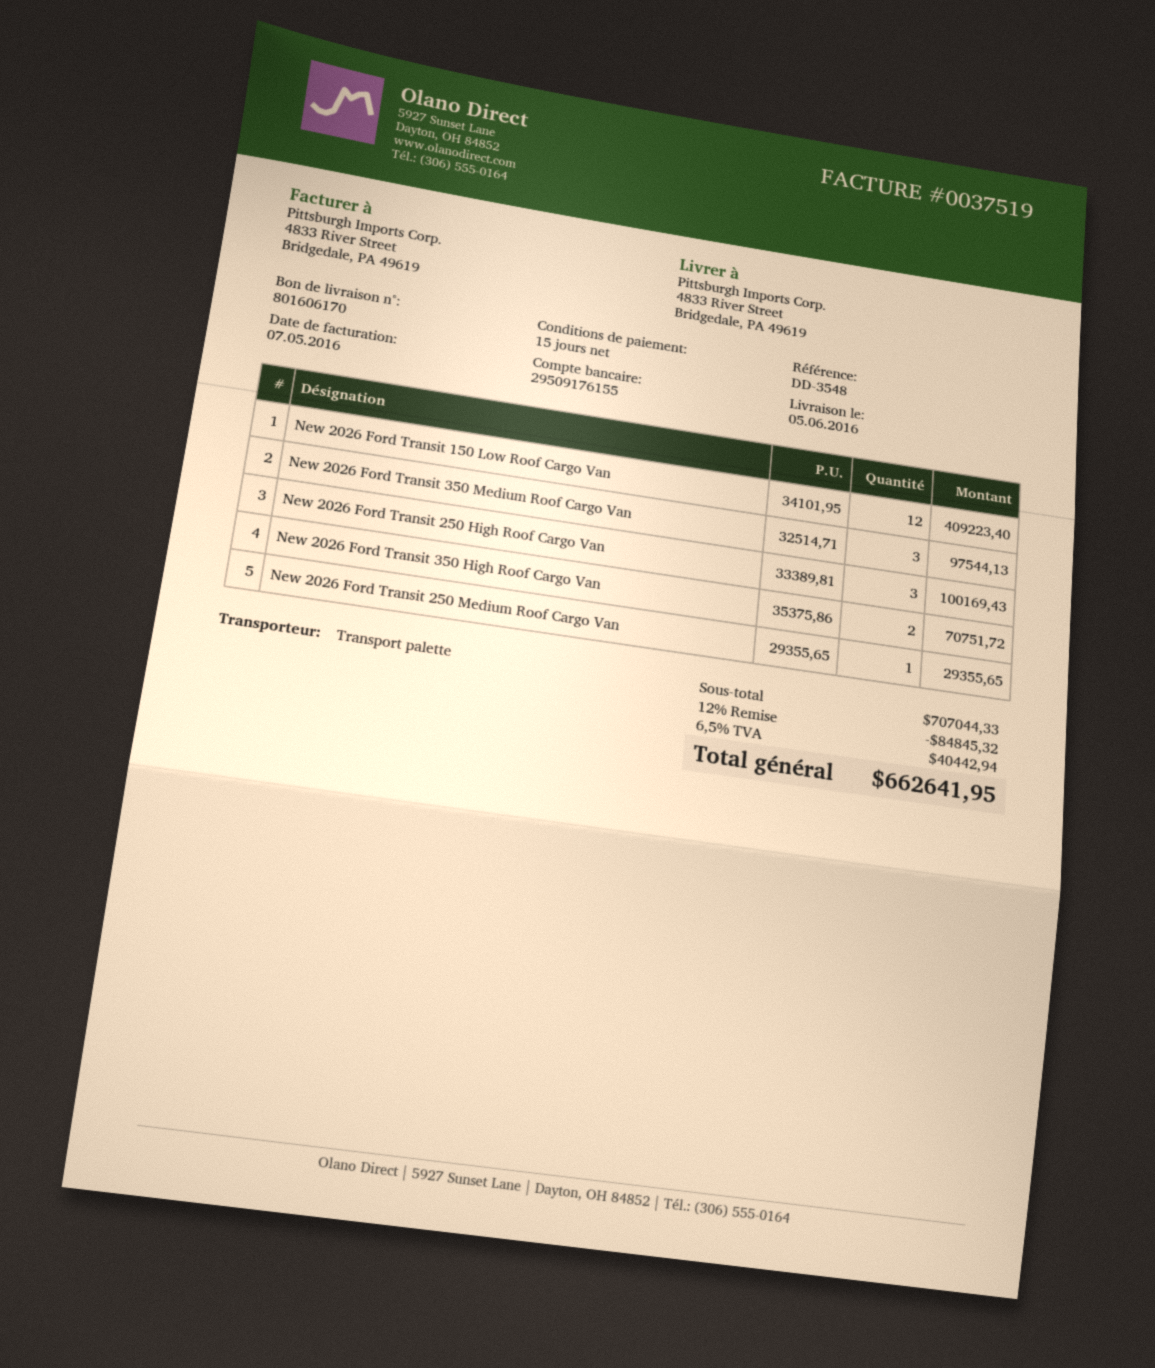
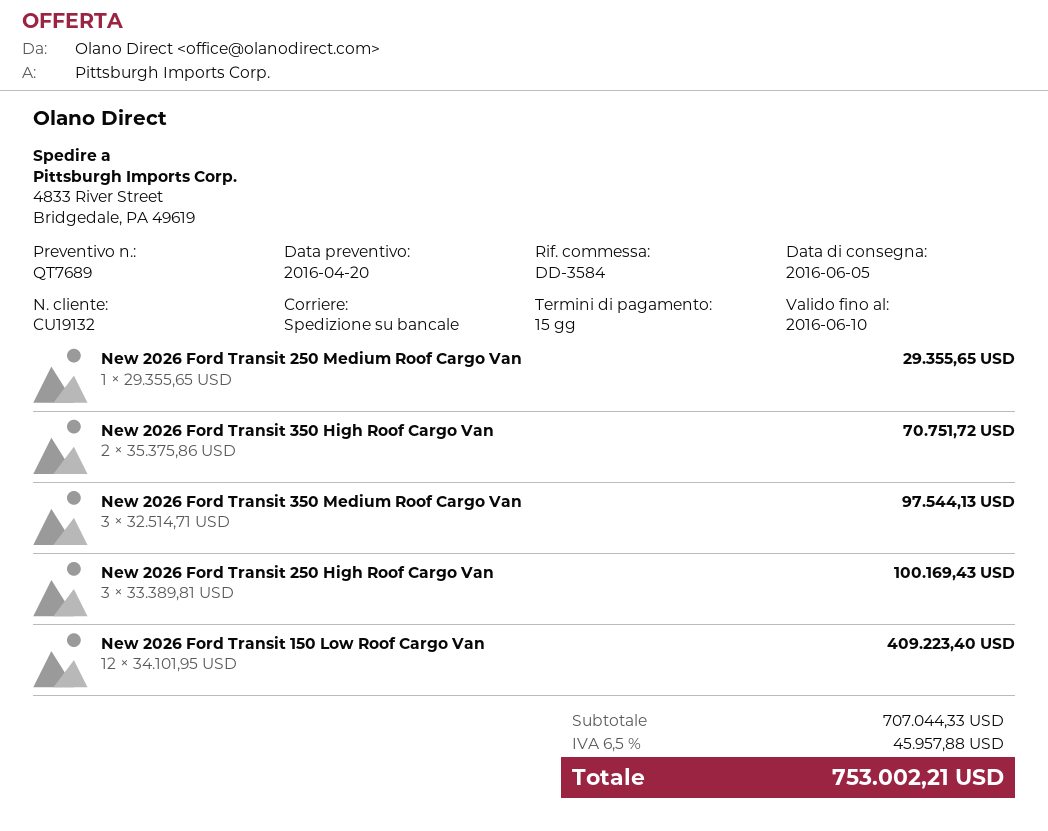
reference: DD-3548 -> DD-3584
discount: 12% = 84845.32 -> none
tax: 6.5% = 40442.94 -> 6.5% = 45957.88
total: 662641.95 -> 753002.21

